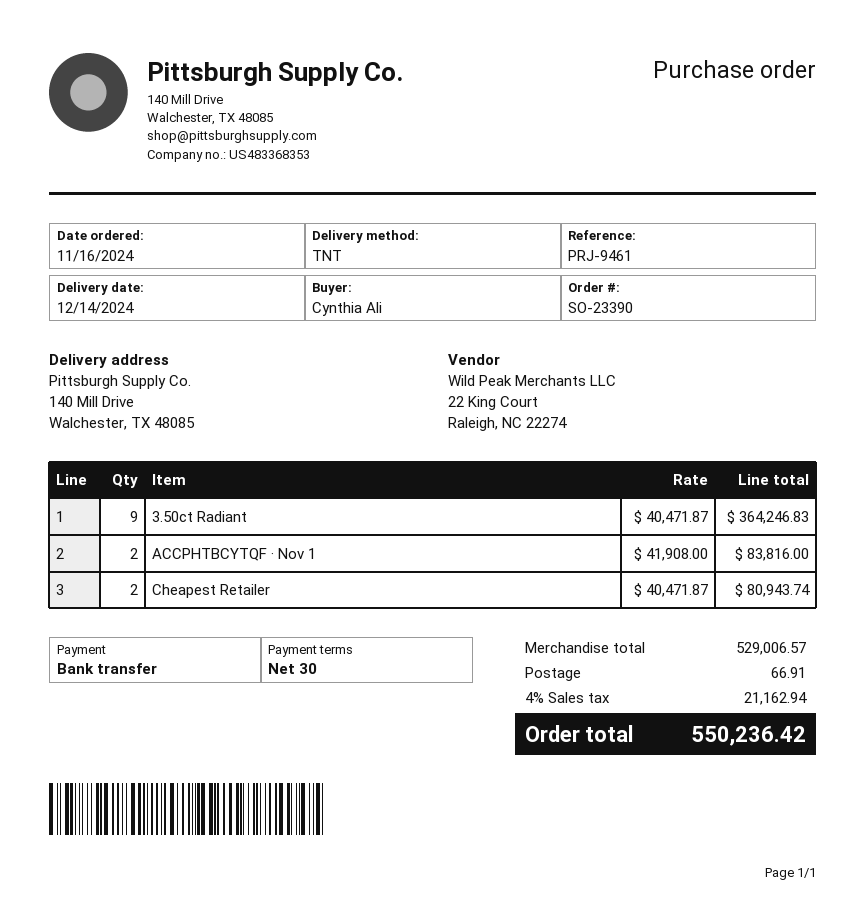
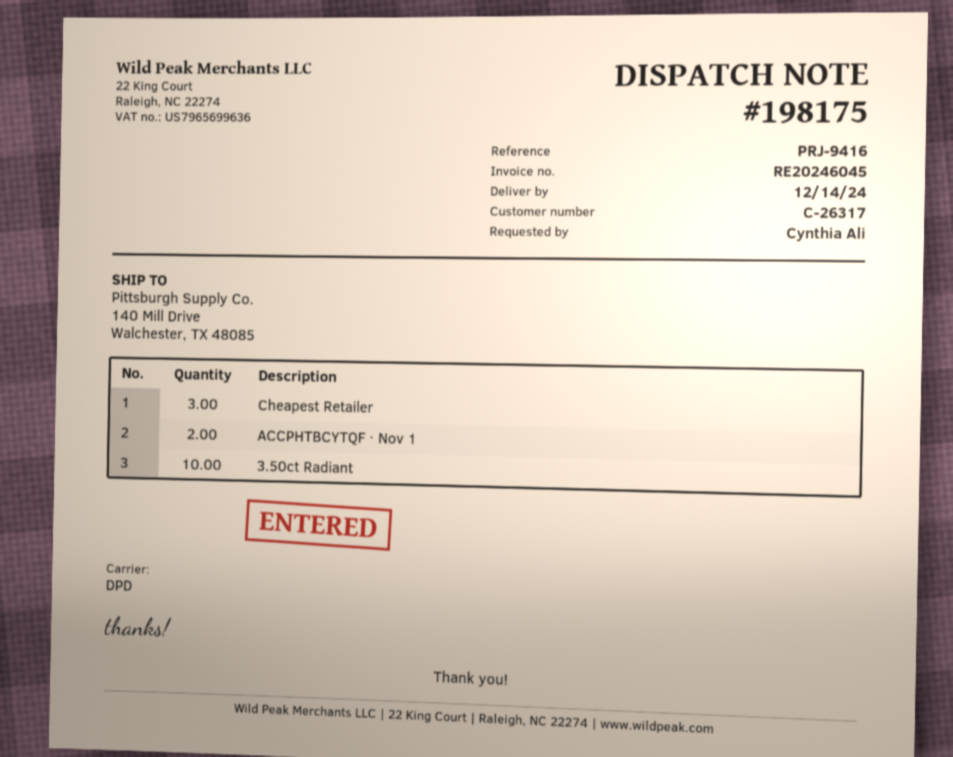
reference: PRJ-9461 -> PRJ-9416
shipping method: TNT -> DPD
3.50ct Radiant: 9 -> 10
Cheapest Retailer: 2 -> 3

